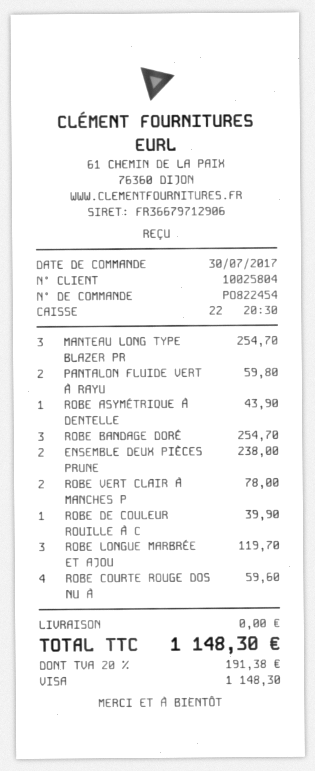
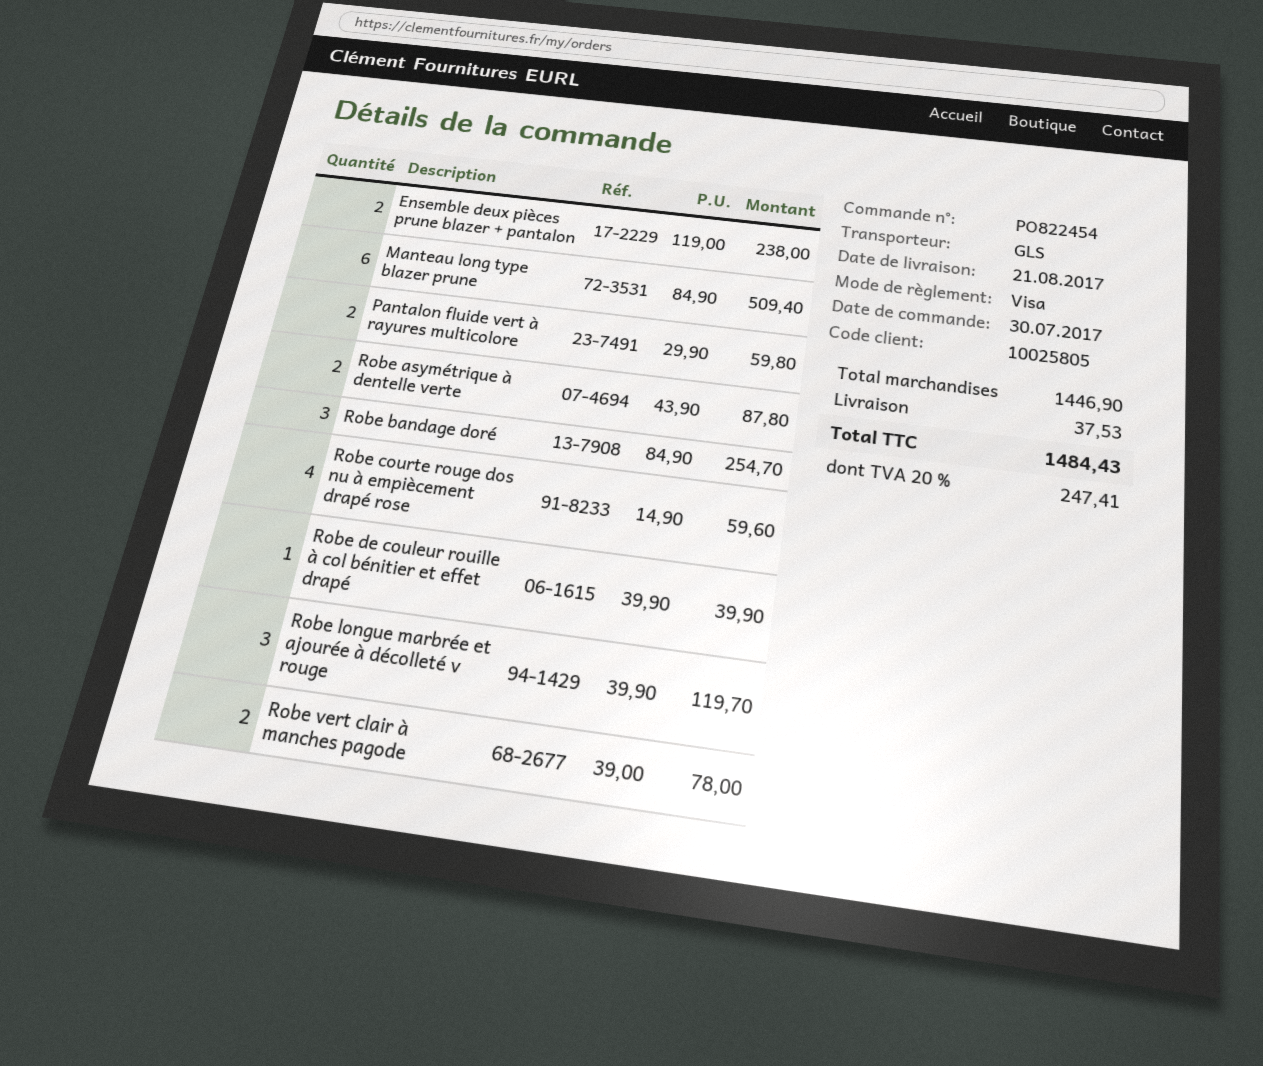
customer number: 10025804 -> 10025805
MANTEAU LONG TYPE BLAZER PR: 3 for 254.70 -> 6 for 509.40
ROBE ASYMÉTRIQUE À DENTELLE: 1 for 43.90 -> 2 for 87.80
shipping: 0.00 -> 37.53
tax: 20% = 191.38 -> 20% = 247.41
total: 1148.30 -> 1484.43

